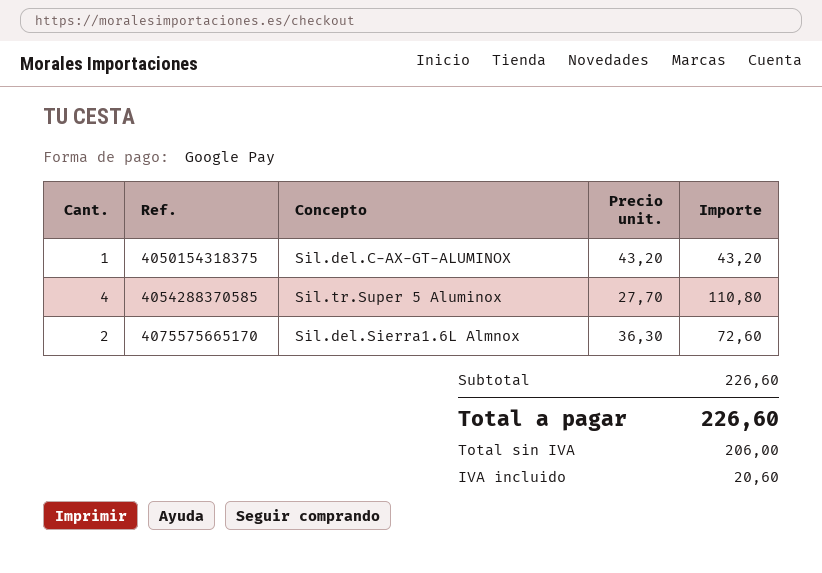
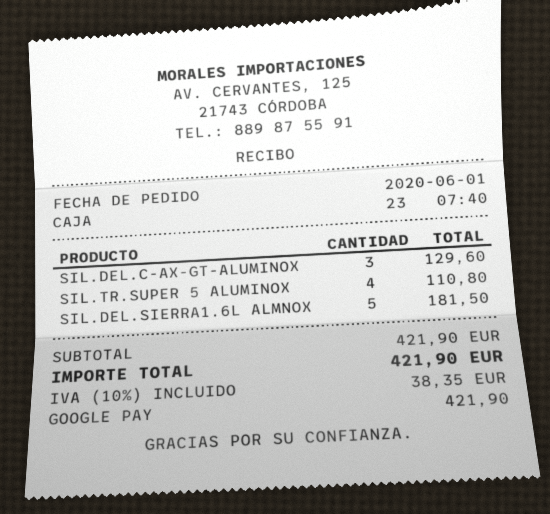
Sil.del.C-AX-GT-ALUMINOX: 1 for 43.20 -> 3 for 129.60
Sil.del.Sierra1.6L Almnox: 2 for 72.60 -> 5 for 181.50
subtotal: 226.60 -> 421.90
tax: 20.60 -> 38.35
total: 226.60 -> 421.90

